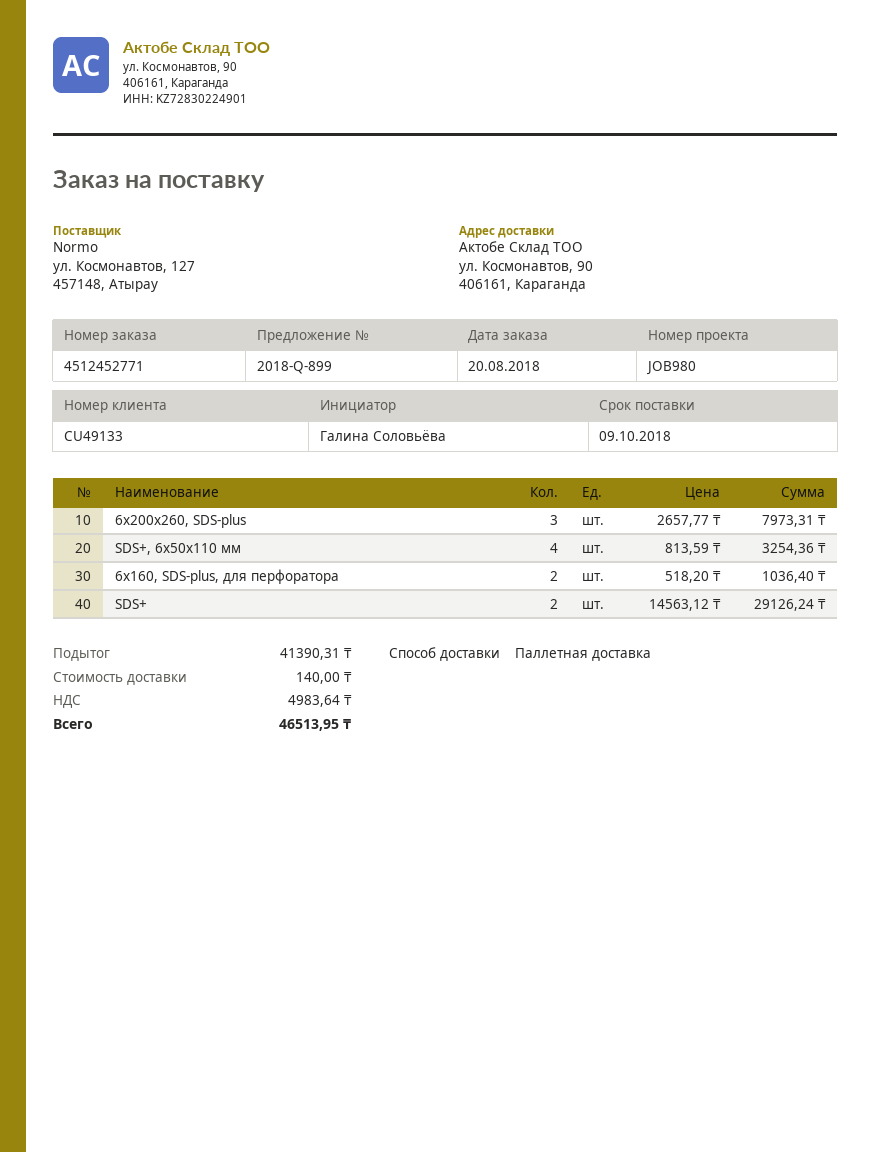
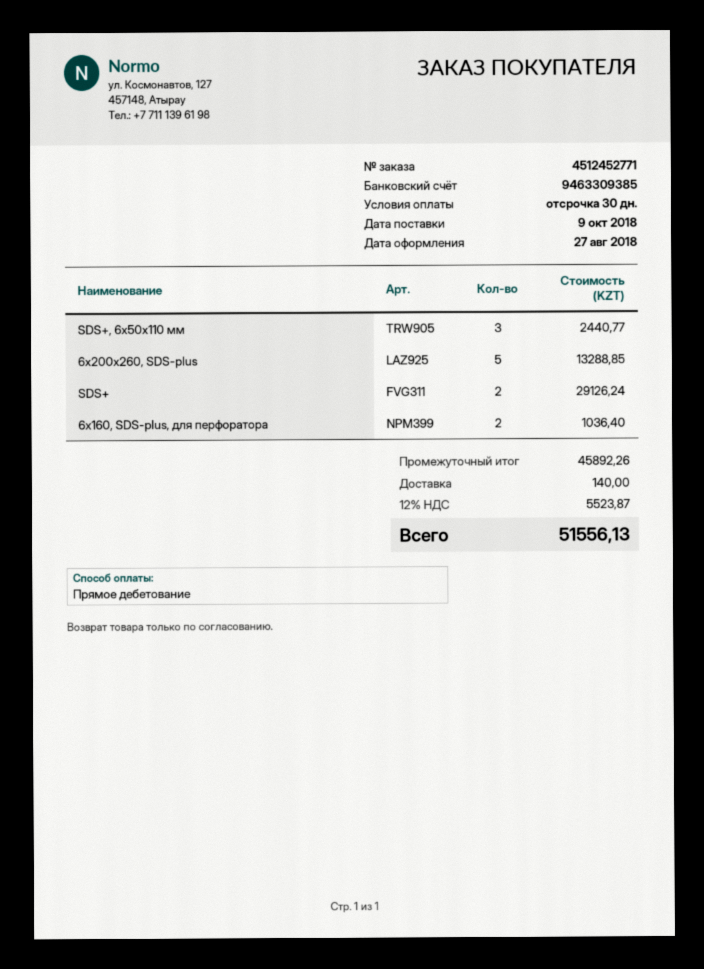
order date: 2018-08-20 -> 2018-08-27
6х200х260, SDS-plus: 3 for 7973.31 -> 5 for 13288.85
SDS+, 6х50x110 мм: 4 for 3254.36 -> 3 for 2440.77
subtotal: 41390.31 -> 45892.26
tax: 4983.64 -> 5523.87
total: 46513.95 -> 51556.13

